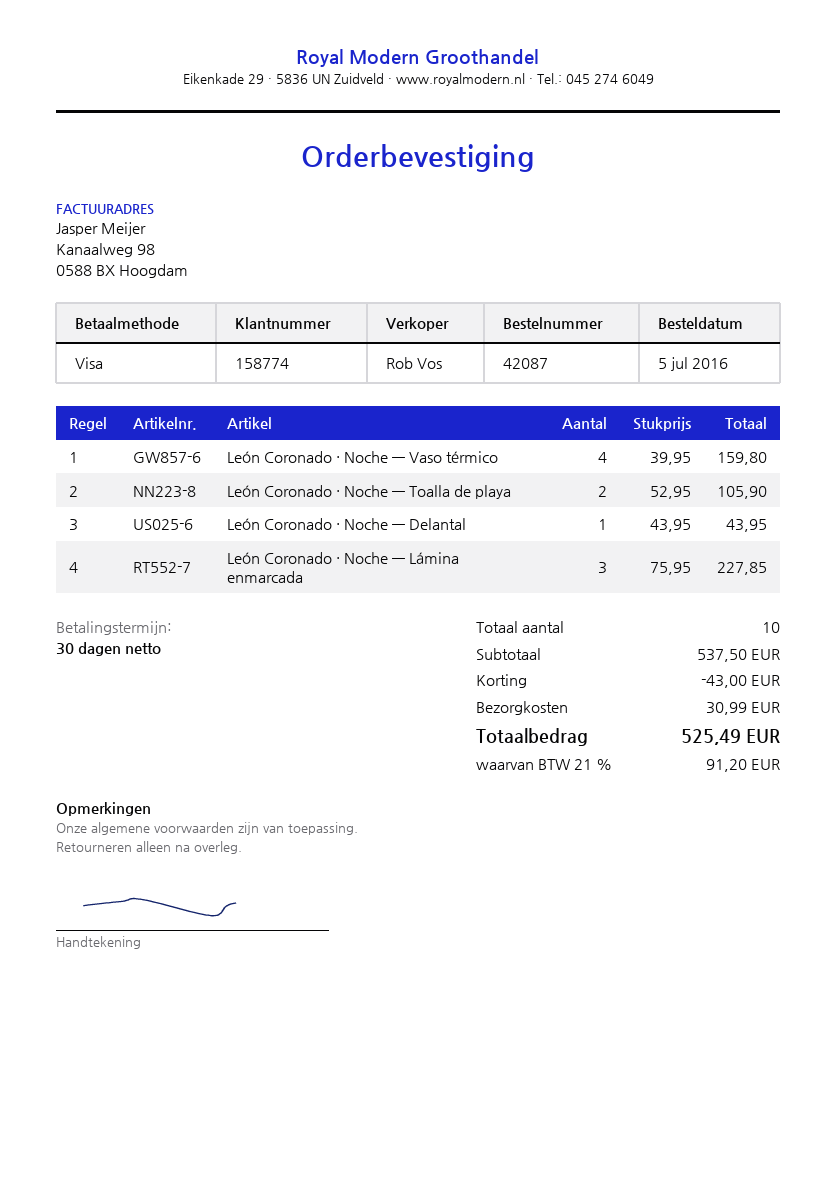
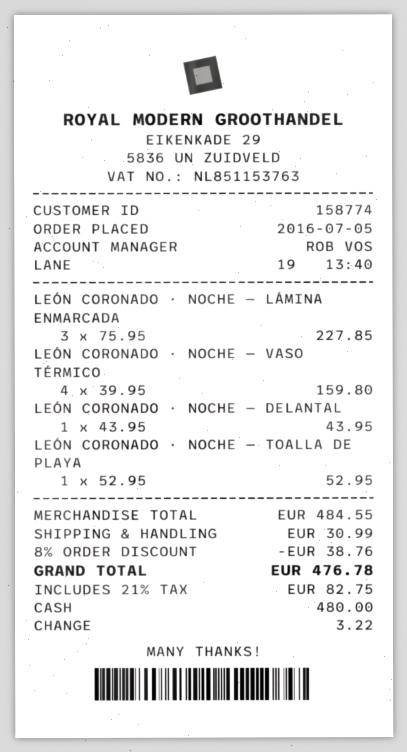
payment method: Visa -> cash
León Coronado · Noche — Toalla de playa: 2 x 52.95 = 105.90 -> 1 x 52.95 = 52.95
subtotal: 537.50 -> 484.55
discount: 43.00 -> 38.76
tax: 21% = 91.20 -> 21% = 82.75
total: 525.49 -> 476.78

